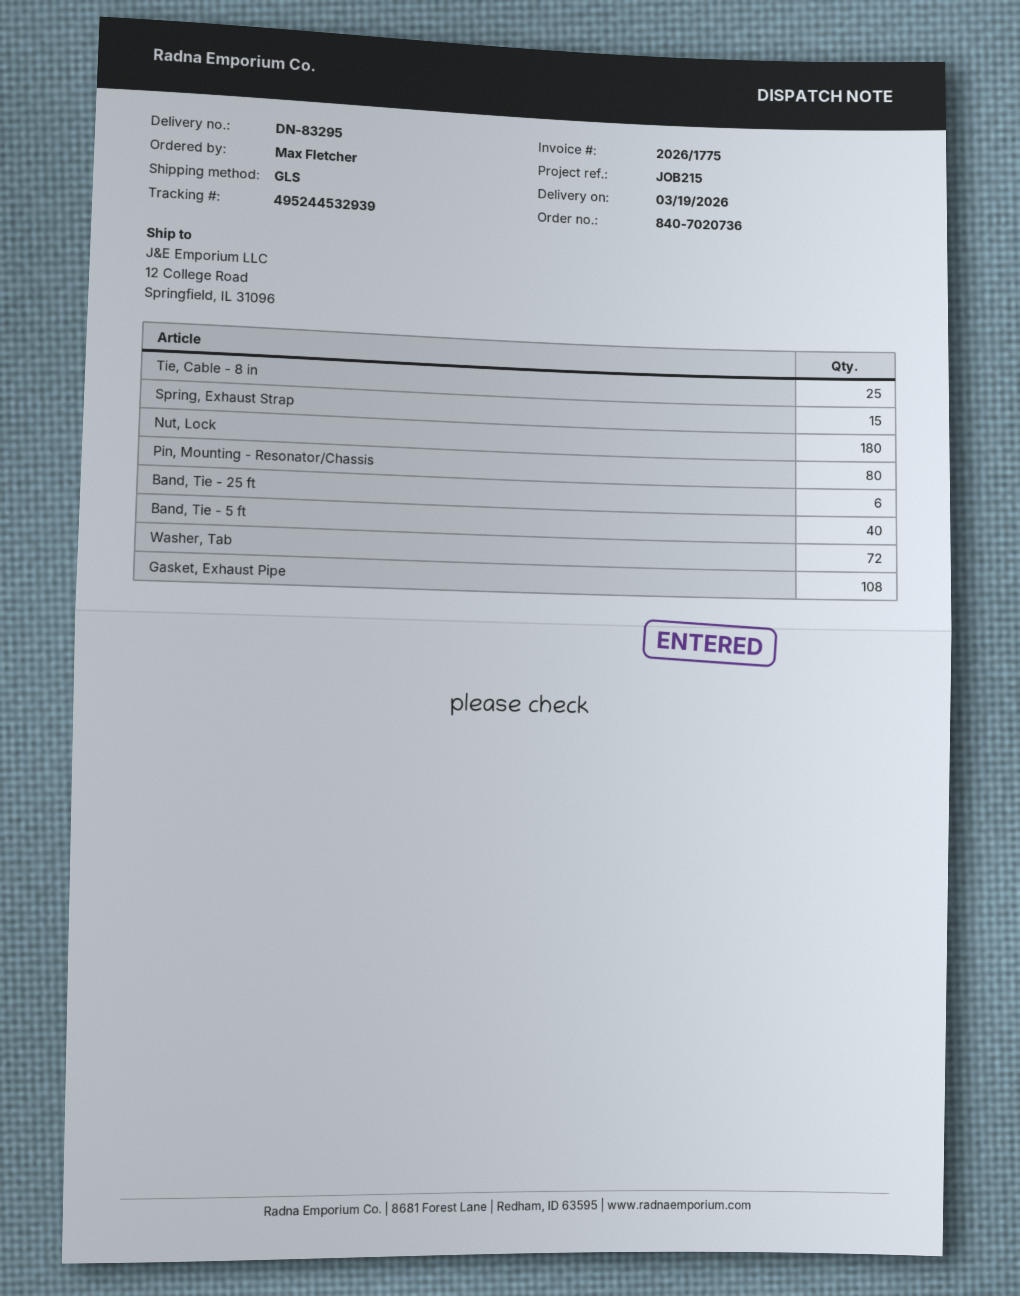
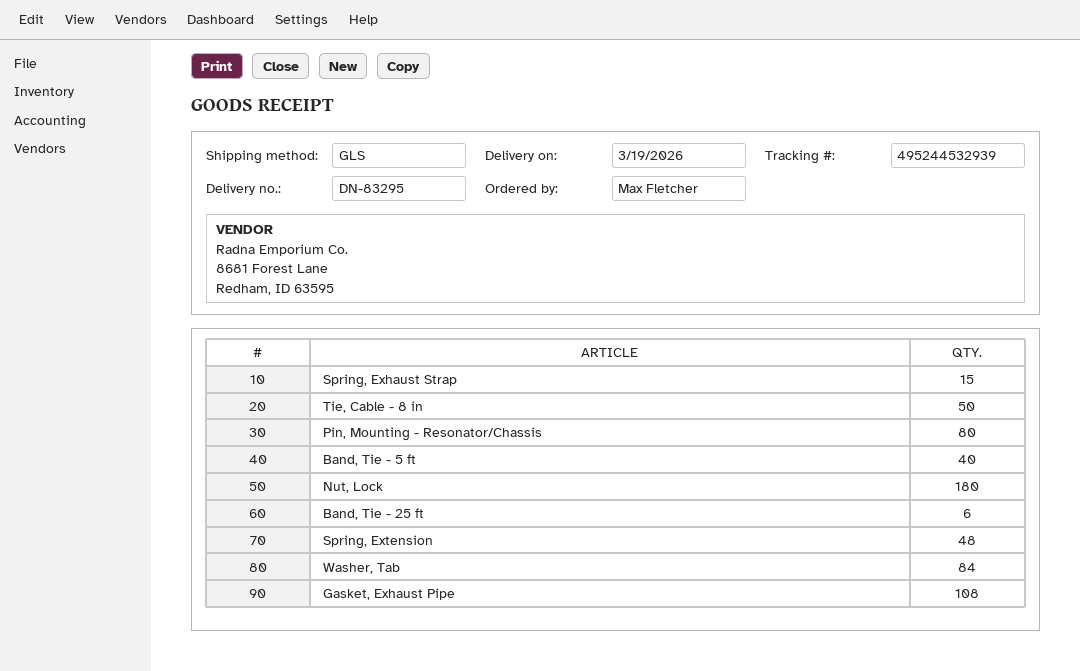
Tie, Cable - 8 in: 25 -> 50
Washer, Tab: 72 -> 84
Spring, Extension: none -> 48

